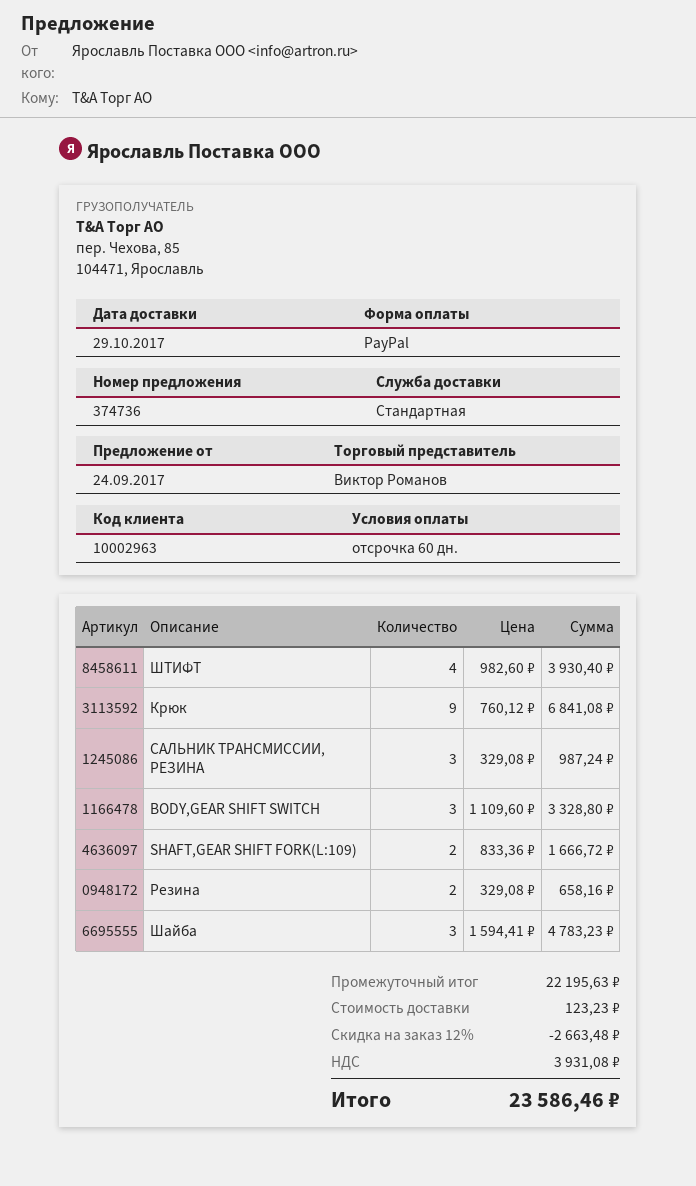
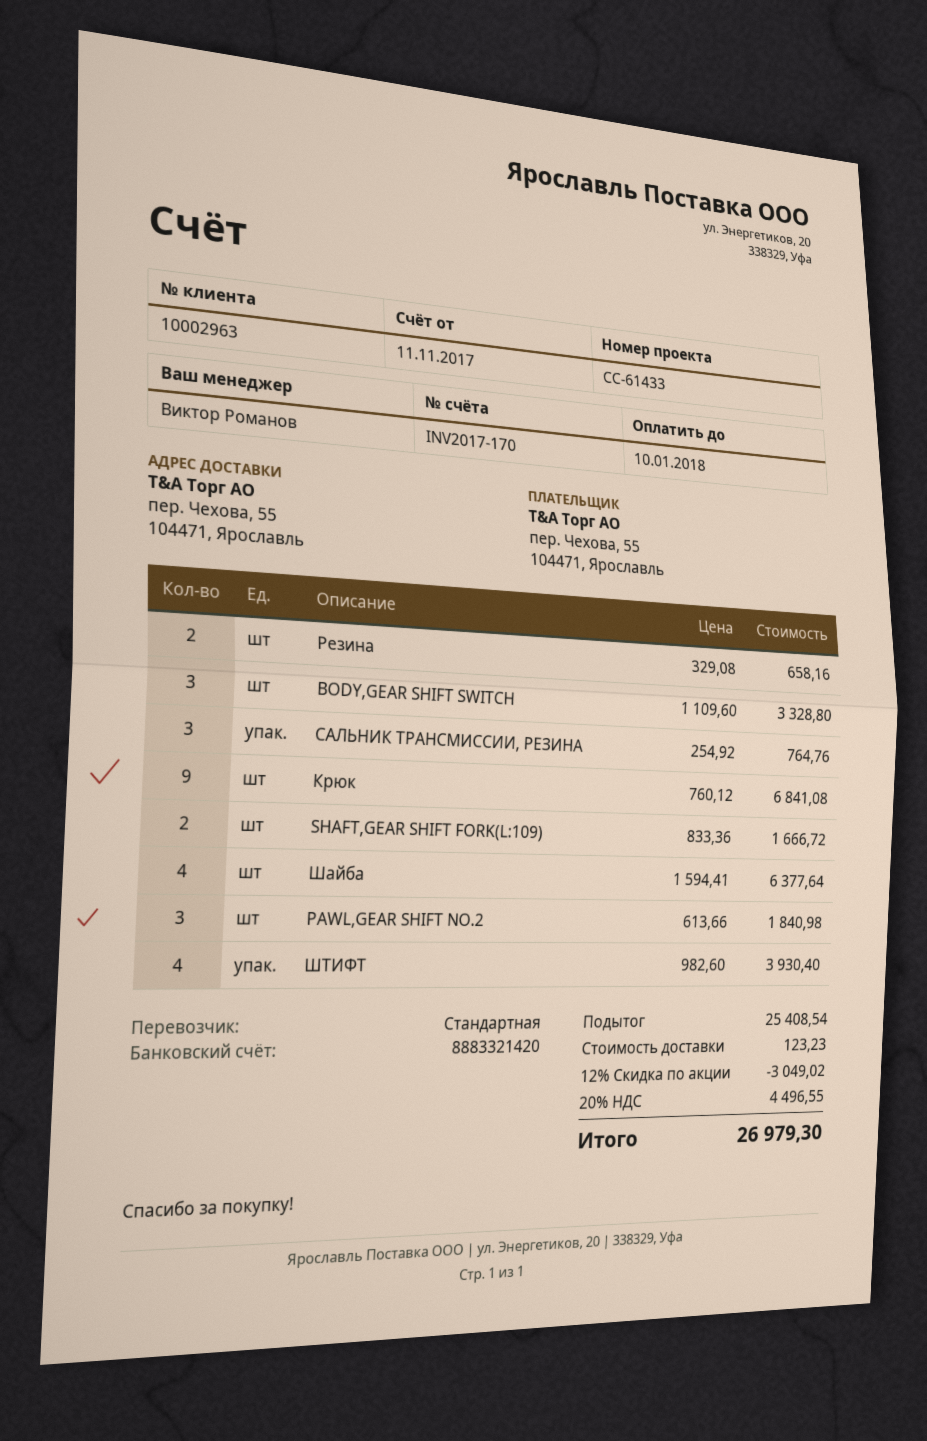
ship to: пер. Чехова, 85, 104471, Ярославль -> пер. Чехова, 55, 104471, Ярославль
САЛЬНИК ТРАНСМИССИИ, РЕЗИНА: 3 x 329.08 = 987.24 -> 3 x 254.92 = 764.76
Шайба: 3 x 1594.41 = 4783.23 -> 4 x 1594.41 = 6377.64
PAWL,GEAR SHIFT NO.2: none -> 3 x 613.66 = 1840.98
subtotal: 22195.63 -> 25408.54
discount: 12% = 2663.48 -> 12% = 3049.02
tax: 3931.08 -> 4496.55
total: 23586.46 -> 26979.30

